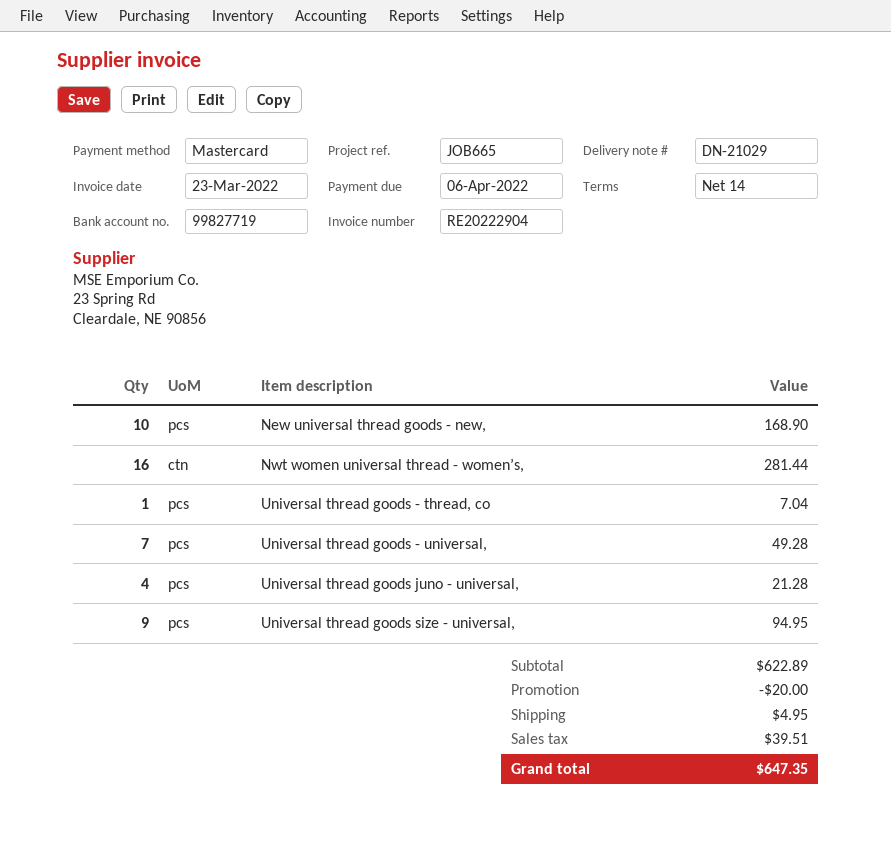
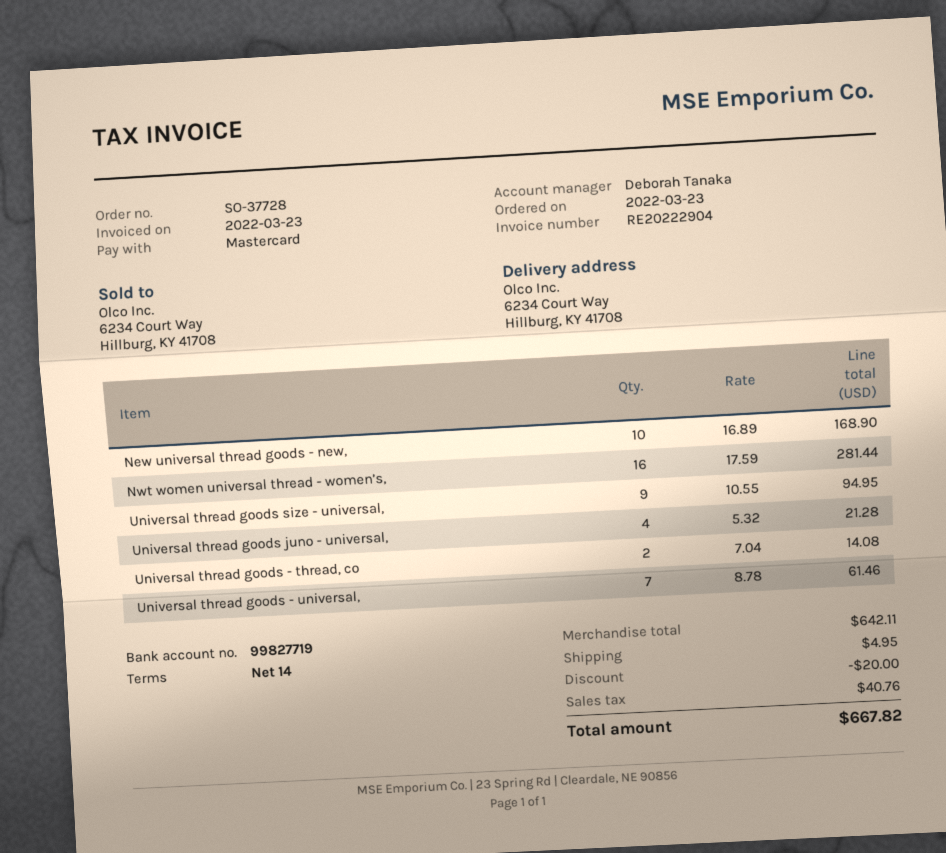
Universal thread goods - thread, co: 1 for 7.04 -> 2 for 14.08
Universal thread goods - universal,: 7 for 49.28 -> 7 for 61.46
subtotal: 622.89 -> 642.11
tax: 39.51 -> 40.76
total: 647.35 -> 667.82

